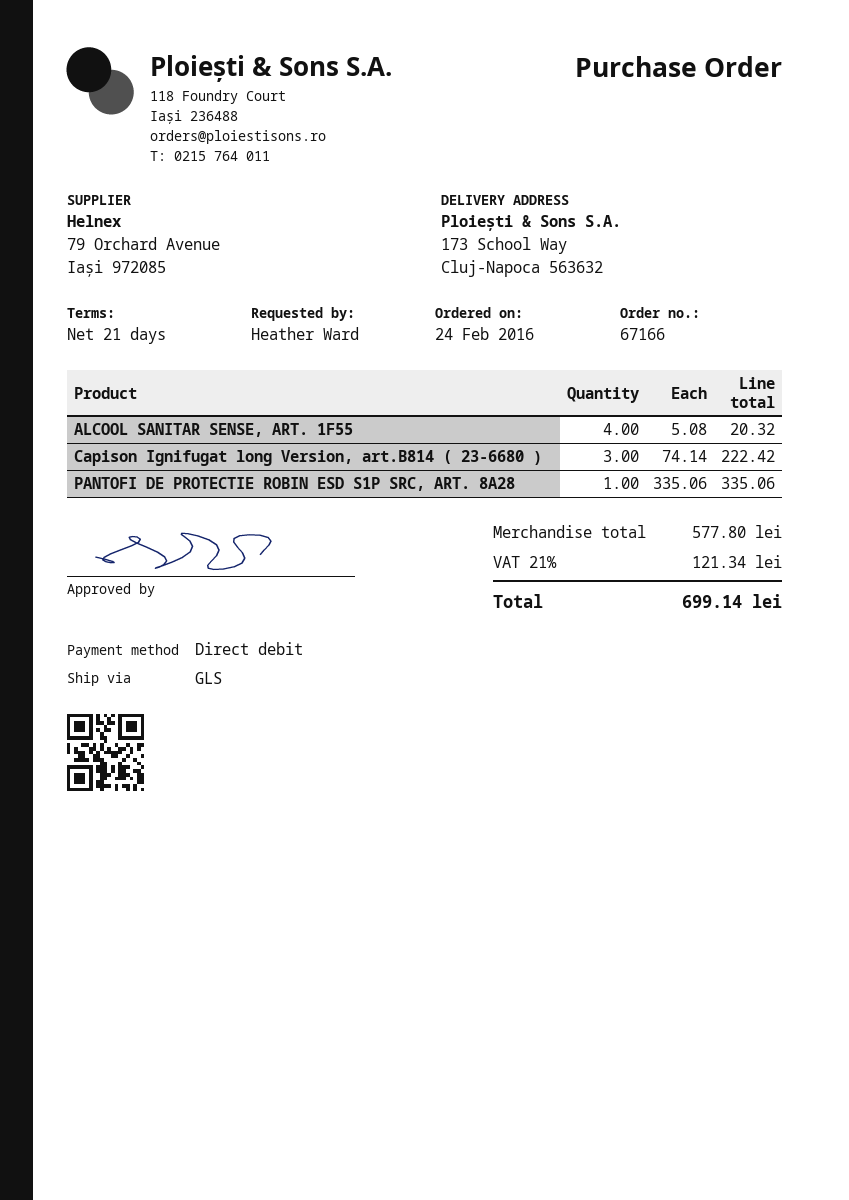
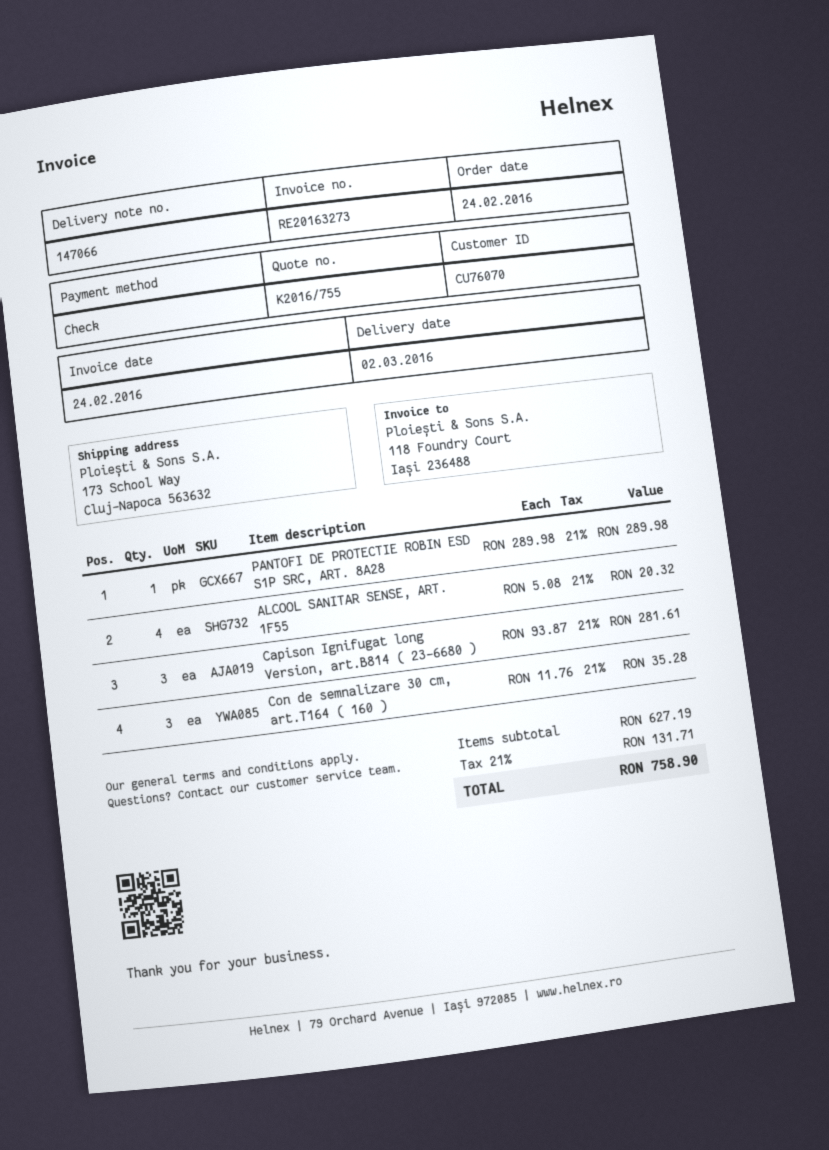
payment method: direct debit -> cheque
Capison Ignifugat long Version, art.B814 ( 23-6680 ): 3 x 74.14 = 222.42 -> 3 x 93.87 = 281.61
PANTOFI DE PROTECTIE ROBIN ESD S1P SRC, ART. 8A28: 1 x 335.06 = 335.06 -> 1 x 289.98 = 289.98
Con de semnalizare 30 cm, art.T164 ( 160 ): none -> 3 x 11.76 = 35.28
subtotal: 577.80 -> 627.19
tax: 21% = 121.34 -> 21% = 131.71
total: 699.14 -> 758.90

